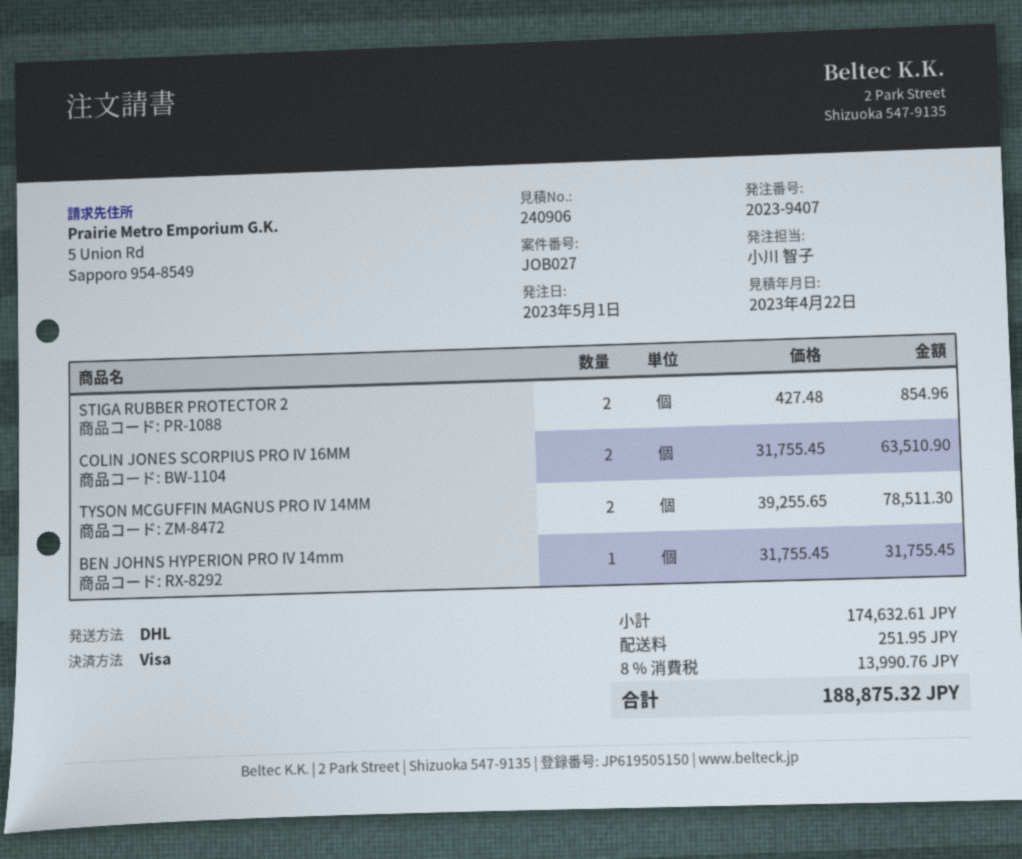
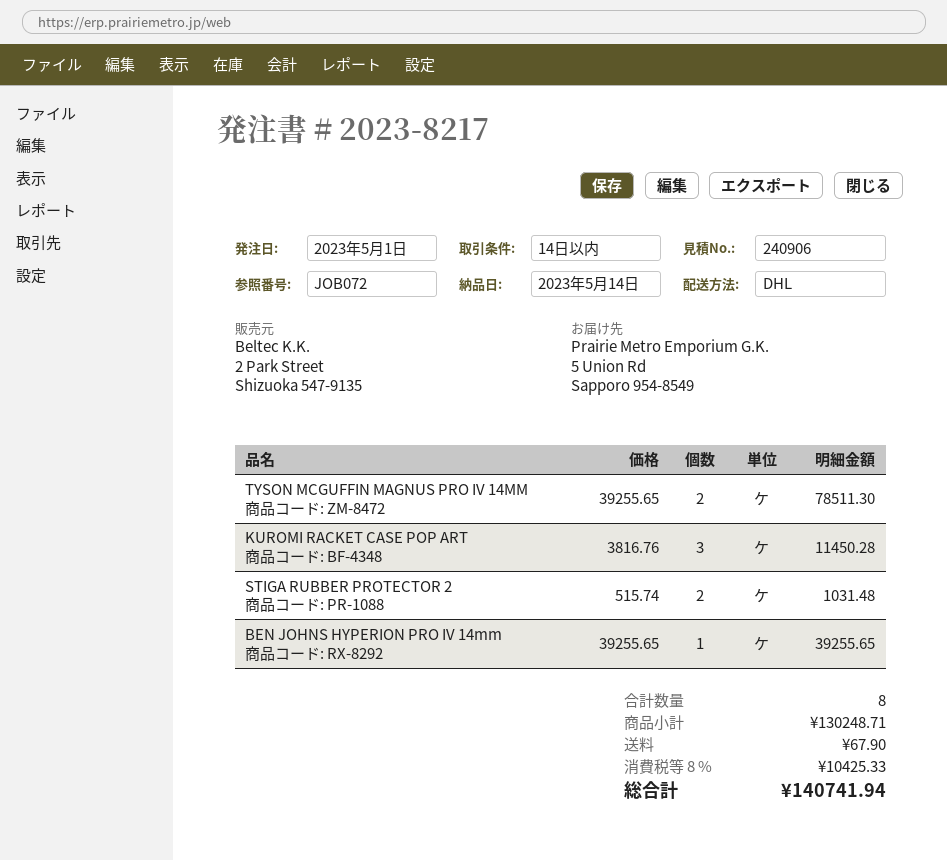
order number: 2023-9407 -> 2023-8217
reference: JOB027 -> JOB072
STIGA RUBBER PROTECTOR 2: 2 x 427.48 = 854.96 -> 2 x 515.74 = 1031.48
COLIN JONES SCORPIUS PRO IV 16MM: 2 x 31755.45 = 63510.90 -> none
BEN JOHNS HYPERION PRO IV 14mm: 1 x 31755.45 = 31755.45 -> 1 x 39255.65 = 39255.65
KUROMI RACKET CASE POP ART: none -> 3 x 3816.76 = 11450.28
subtotal: 174632.61 -> 130248.71
shipping: 251.95 -> 67.90
tax: 8% = 13990.76 -> 8% = 10425.33
total: 188875.32 -> 140741.94

